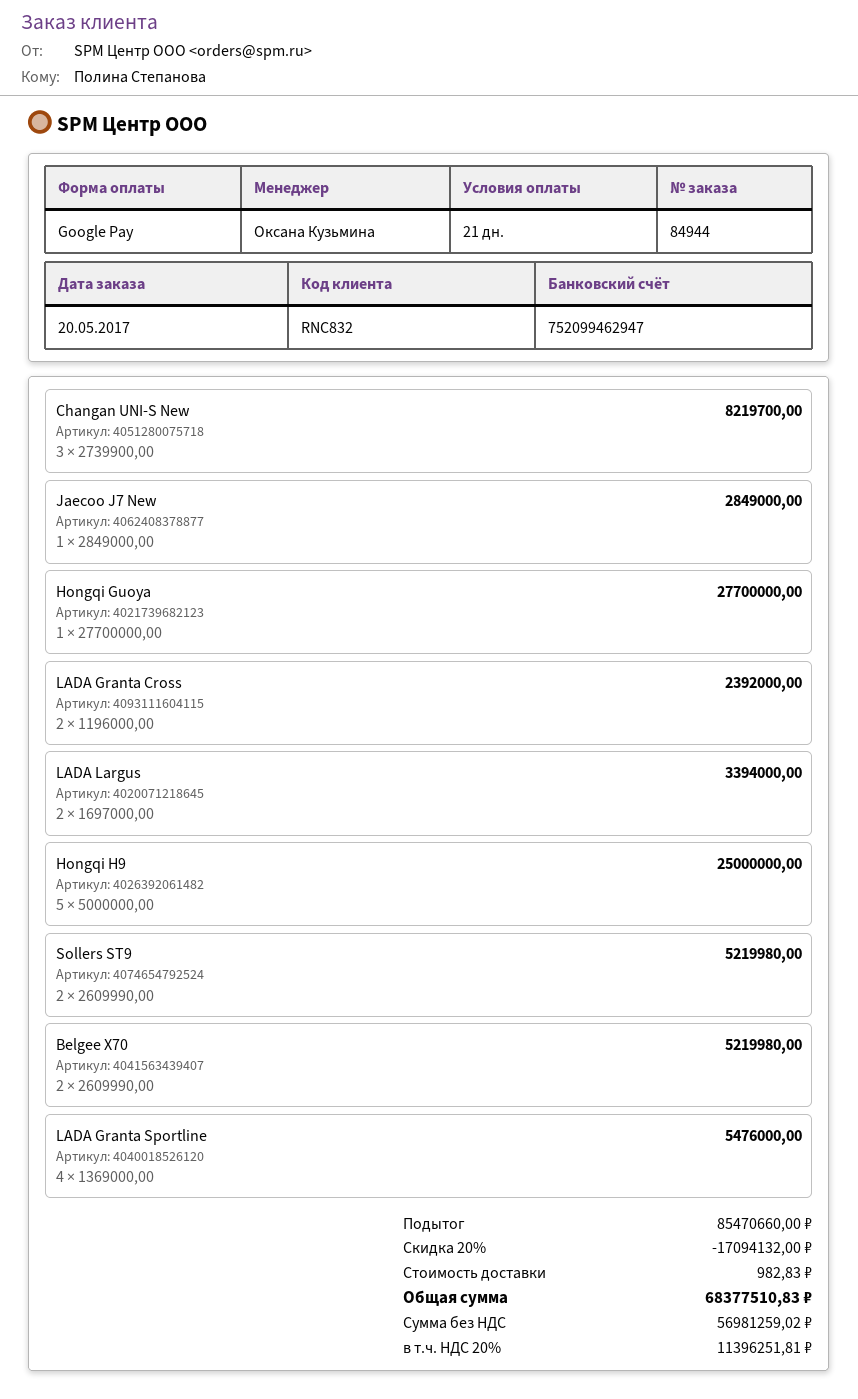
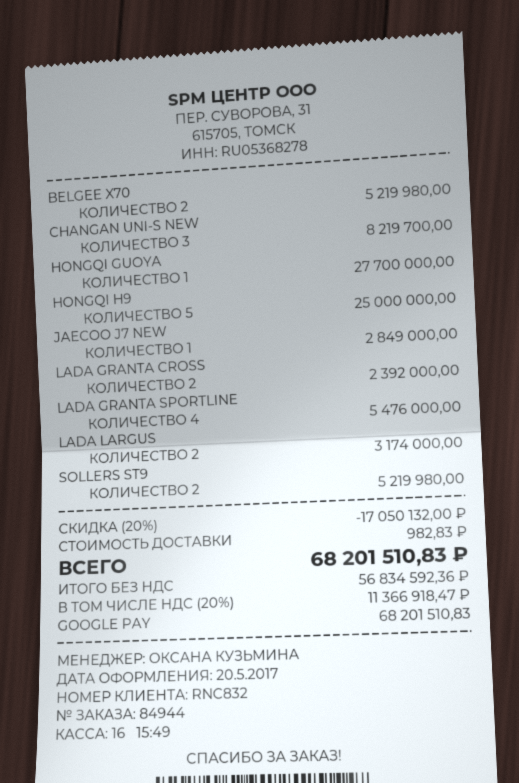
LADA Largus: 2 for 3394000.00 -> 2 for 3174000.00
discount: 20% = 17094132.00 -> 20% = 17050132.00
net: 56981259.02 -> 56834592.36
tax: 20% = 11396251.81 -> 20% = 11366918.47
total: 68377510.83 -> 68201510.83

